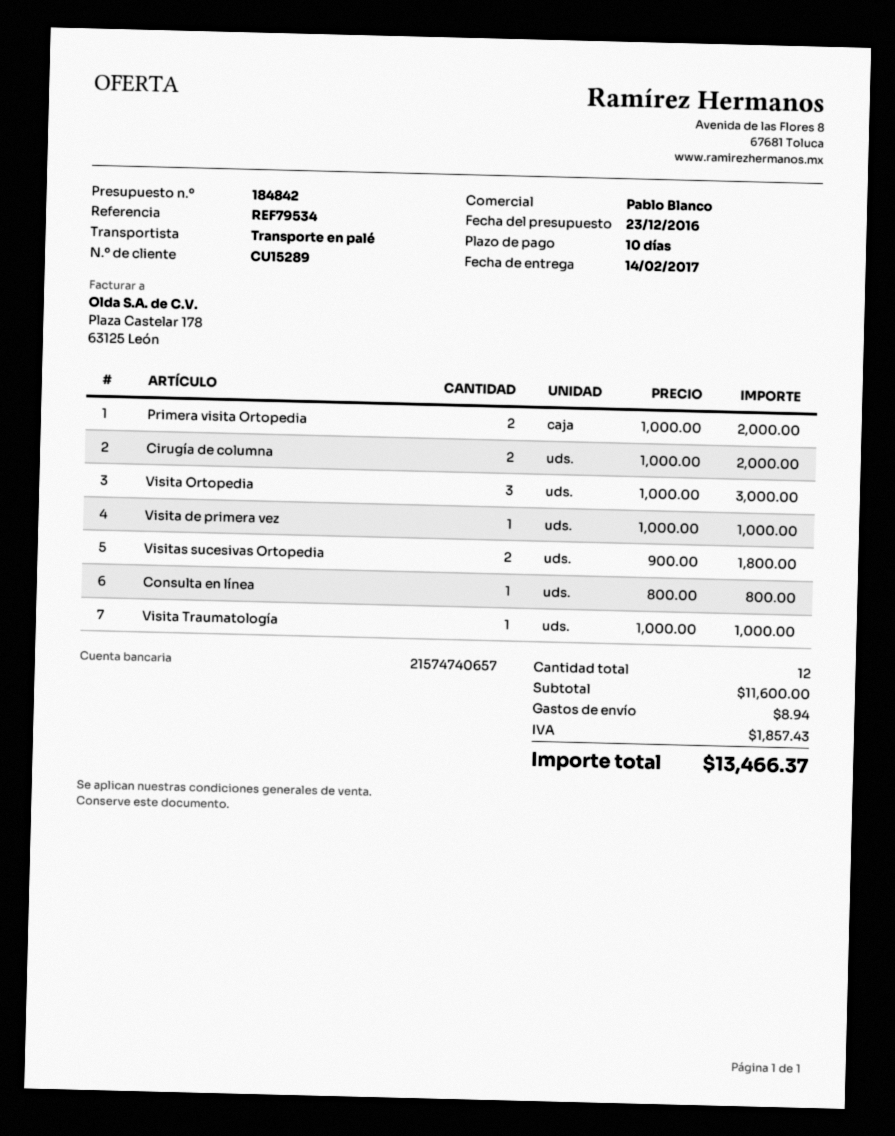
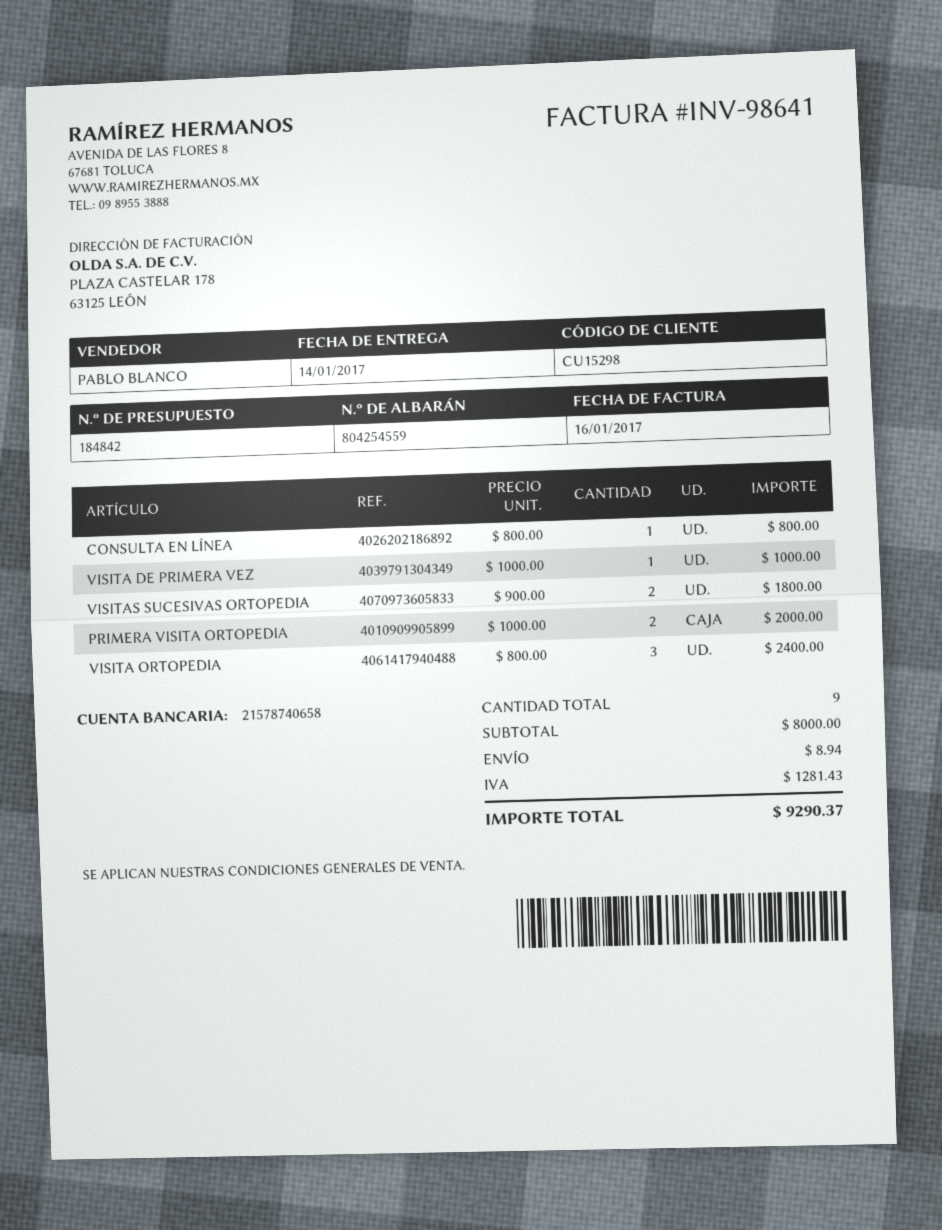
delivery date: 2017-02-14 -> 2017-01-14
customer number: CU15289 -> CU15298
bank account: 21574740657 -> 21578740658
Cirugía de columna: 2 x 1000.00 = 2000.00 -> none
Visita Ortopedia: 3 x 1000.00 = 3000.00 -> 3 x 800.00 = 2400.00
Visita Traumatología: 1 x 1000.00 = 1000.00 -> none
total quantity: 12 -> 9
subtotal: 11600.00 -> 8000.00
tax: 1857.43 -> 1281.43
total: 13466.37 -> 9290.37

